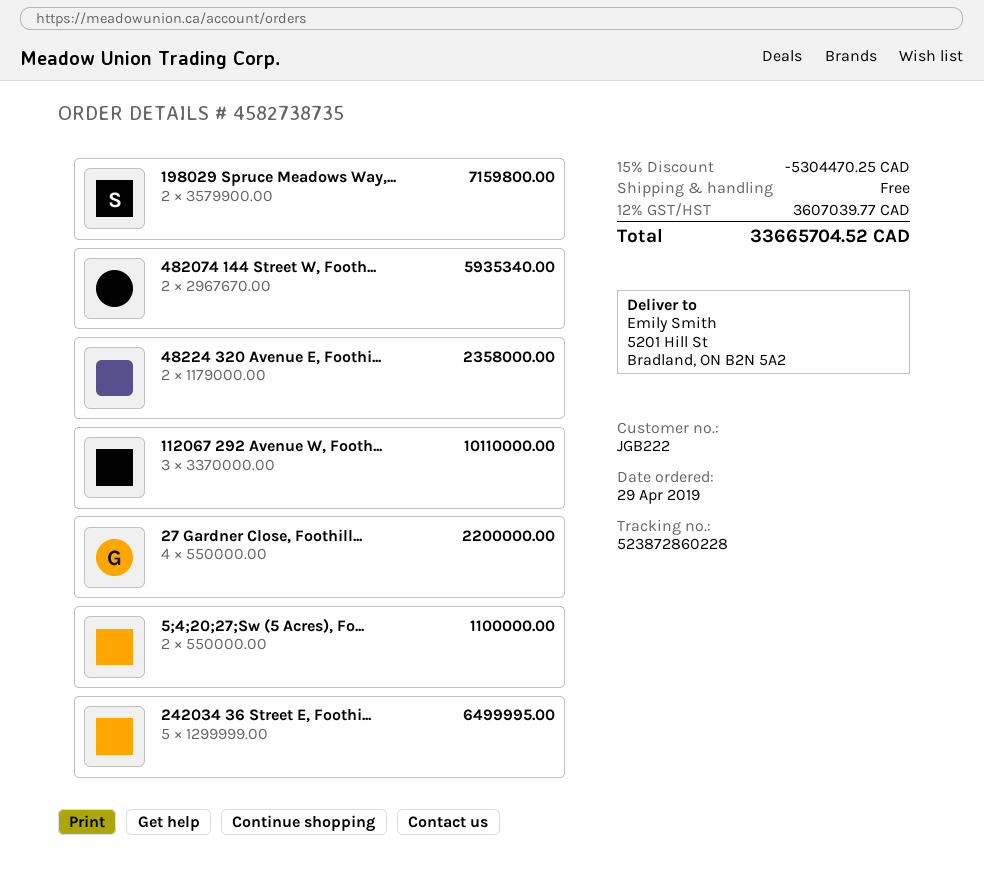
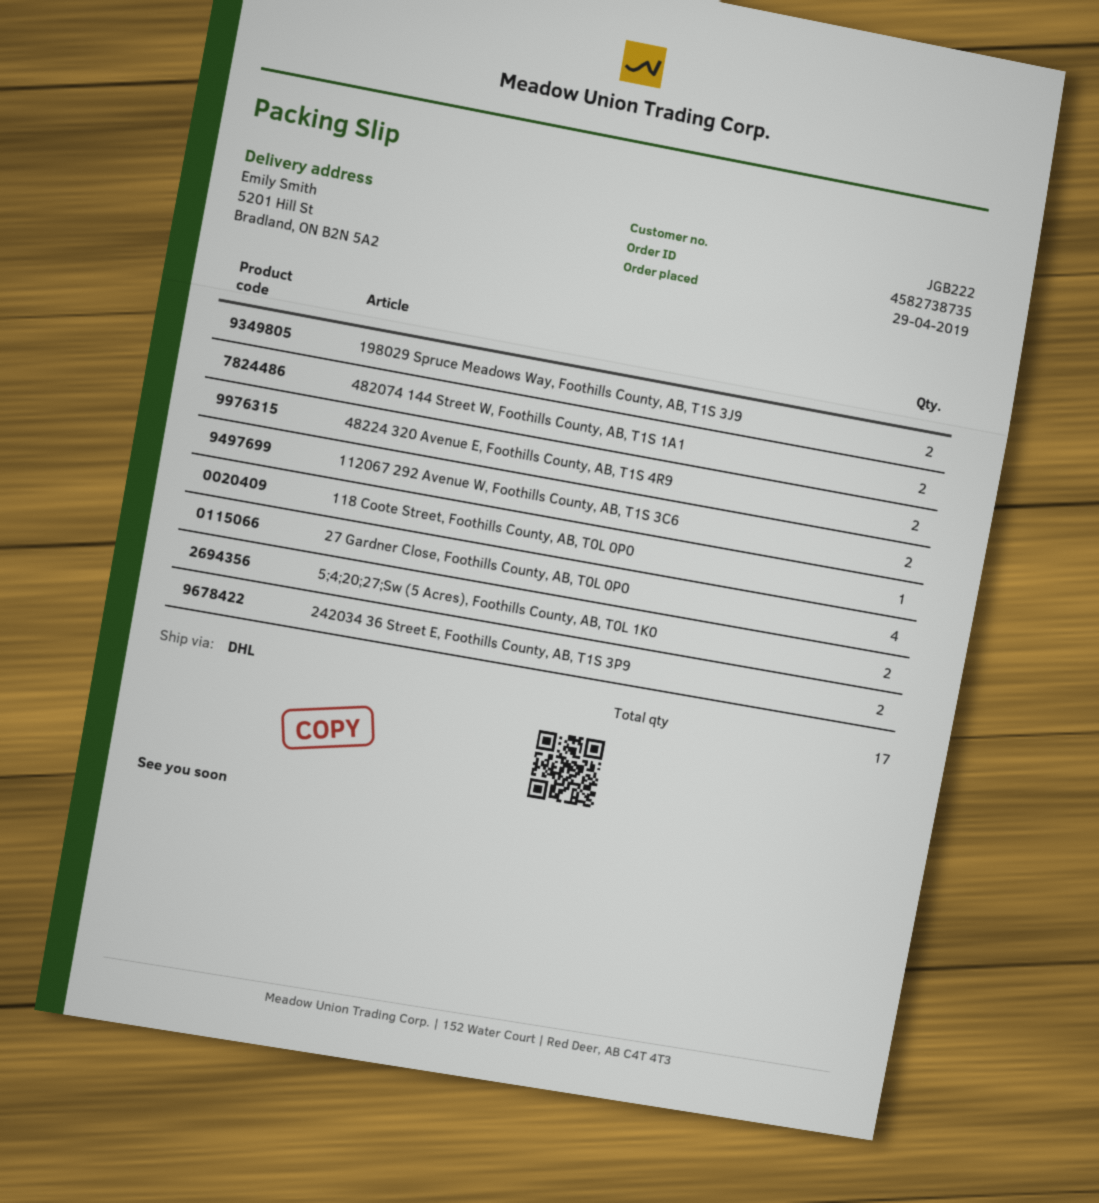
112067 292 Avenue W, Footh...: 3 -> 2
242034 36 Street E, Foothi...: 5 -> 2
118 Coote Street, Foothills County, AB, T0L 0P0: none -> 1

